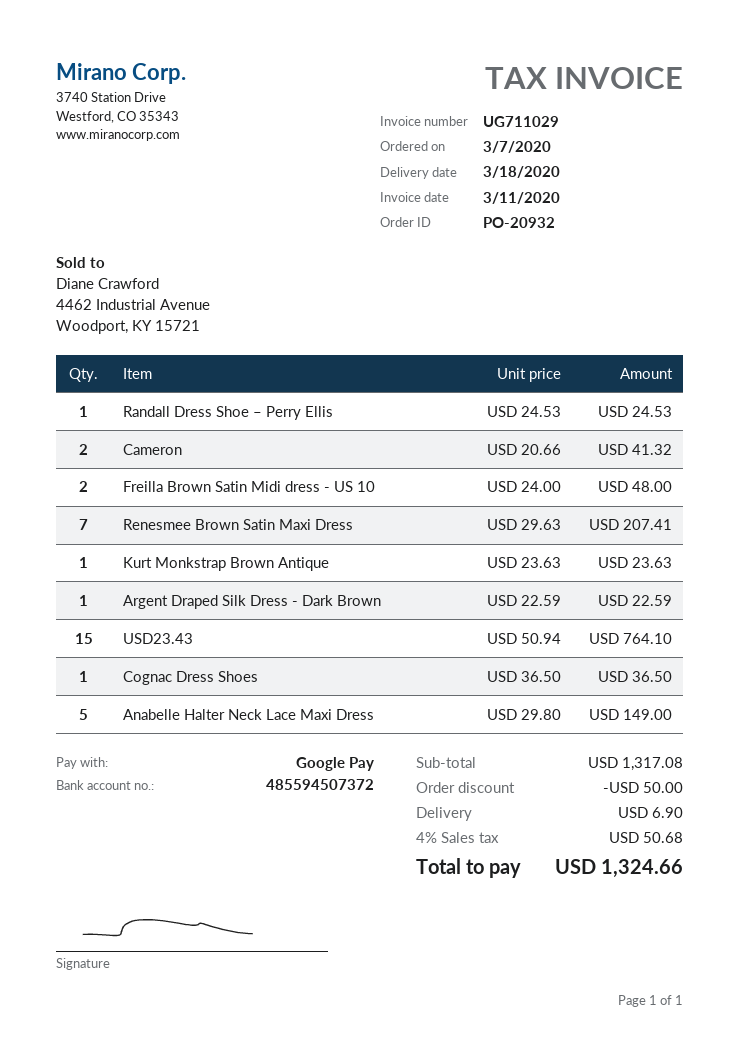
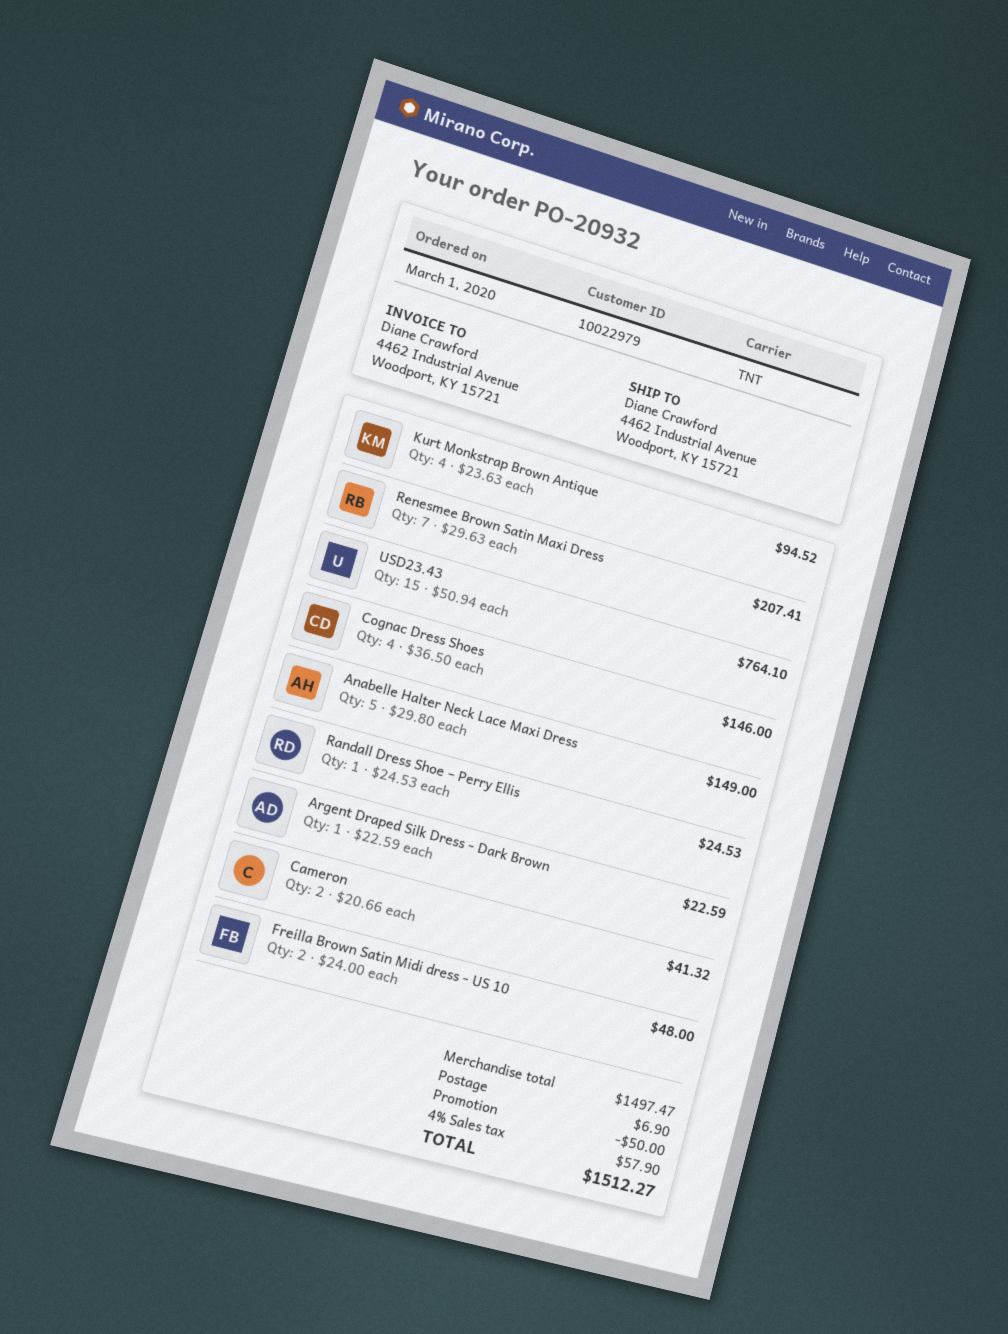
order date: 2020-03-07 -> 2020-03-01
Kurt Monkstrap Brown Antique: 1 x 23.63 = 23.63 -> 4 x 23.63 = 94.52
Cognac Dress Shoes: 1 x 36.50 = 36.50 -> 4 x 36.50 = 146.00
subtotal: 1317.08 -> 1497.47
tax: 4% = 50.68 -> 4% = 57.90
total: 1324.66 -> 1512.27

